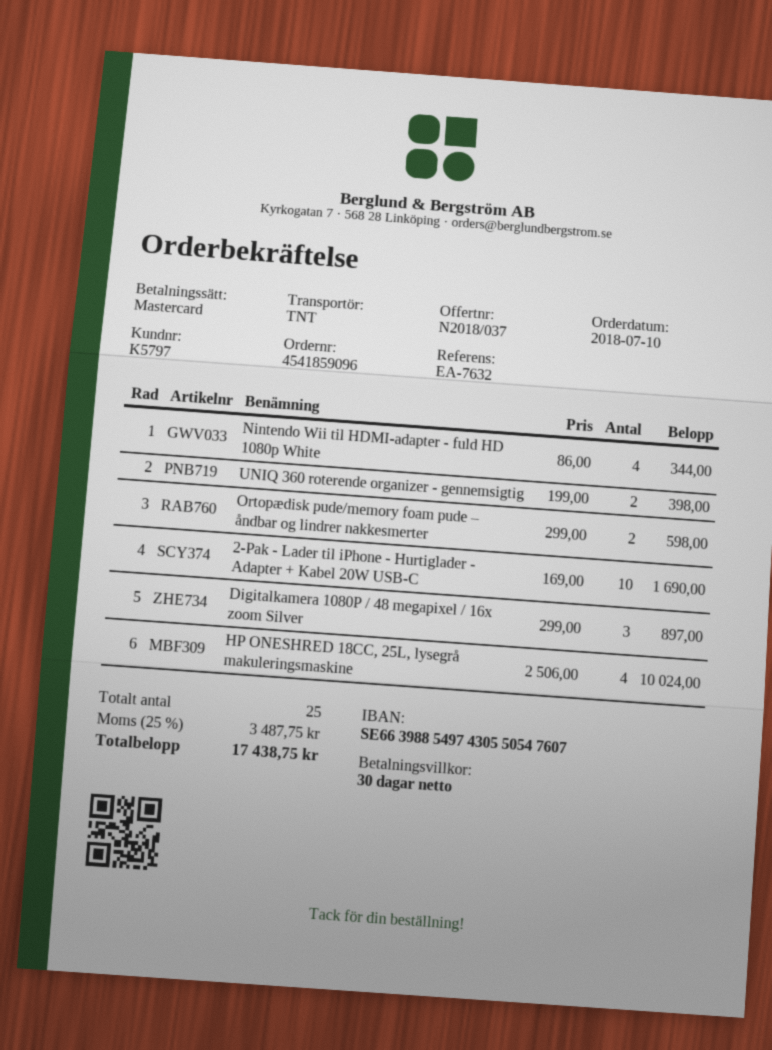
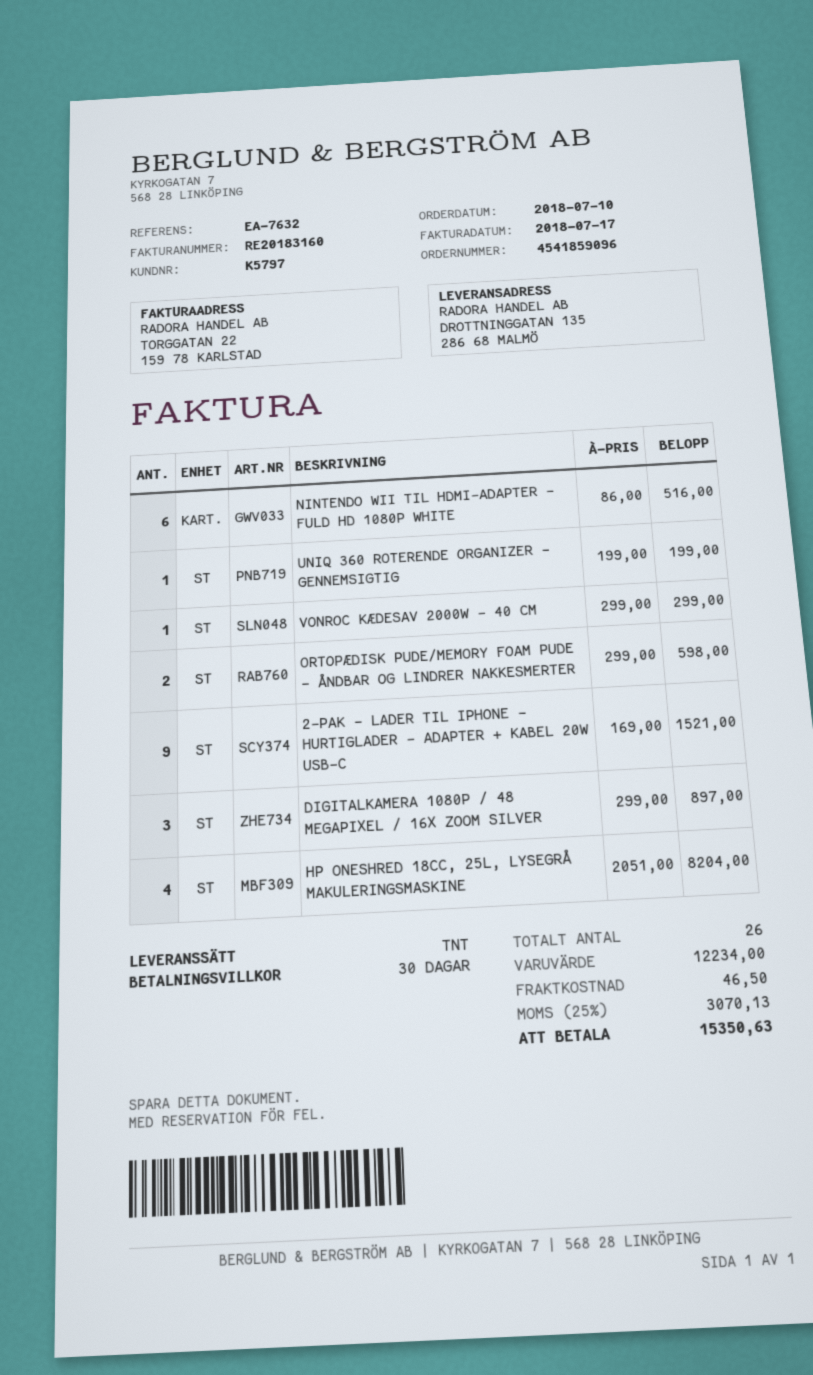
Nintendo Wii til HDMI-adapter - fuld HD 1080p White: 4 x 86.00 = 344.00 -> 6 x 86.00 = 516.00
UNIQ 360 roterende organizer - gennemsigtig: 2 x 199.00 = 398.00 -> 1 x 199.00 = 199.00
2-Pak - Lader til iPhone - Hurtiglader - Adapter + Kabel 20W USB-C: 10 x 169.00 = 1690.00 -> 9 x 169.00 = 1521.00
HP ONESHRED 18CC, 25L, lysegrå makuleringsmaskine: 4 x 2506.00 = 10024.00 -> 4 x 2051.00 = 8204.00
VONROC KÆDESAV 2000W – 40 CM: none -> 1 x 299.00 = 299.00
total quantity: 25 -> 26
shipping: none -> 46.50
tax: 25% = 3487.75 -> 25% = 3070.13
total: 17438.75 -> 15350.63

